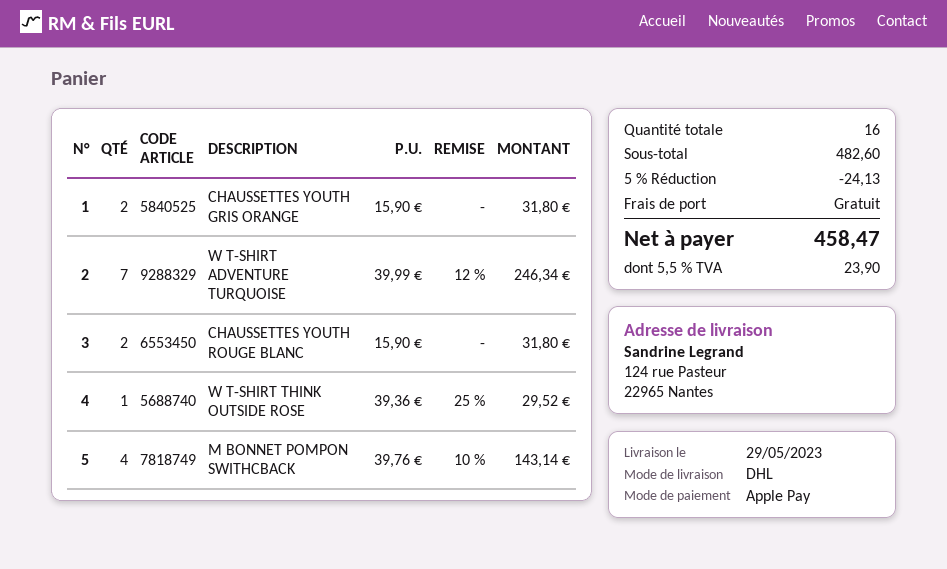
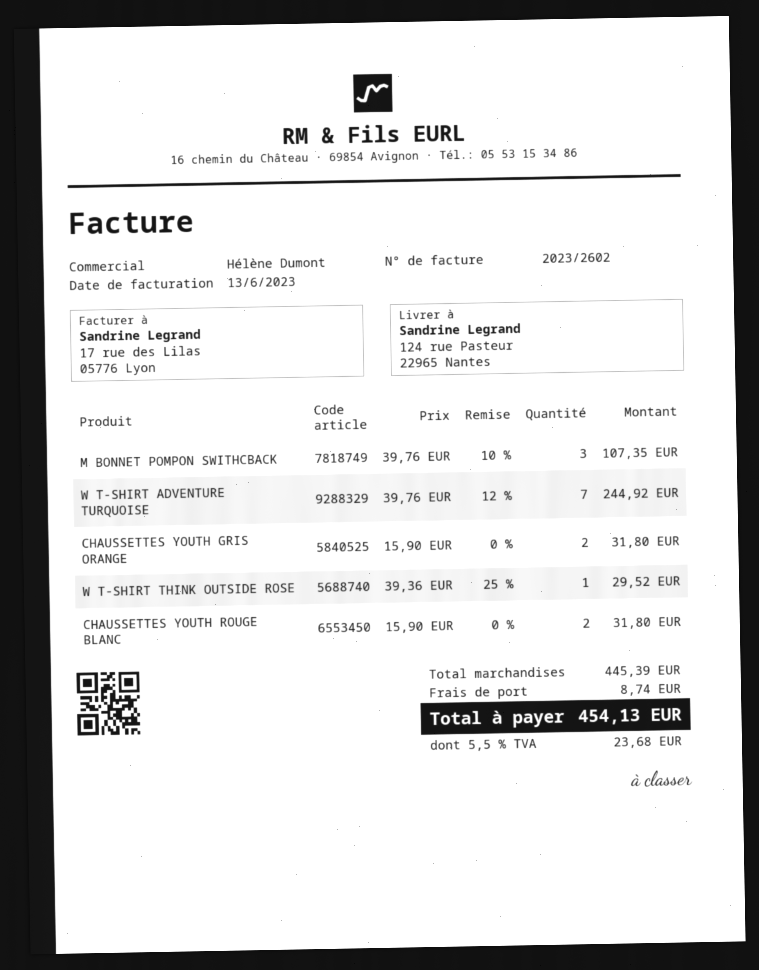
W T-SHIRT ADVENTURE TURQUOISE: 7 x 39.99 - 12% = 246.34 -> 7 x 39.76 - 12% = 244.92
M BONNET POMPON SWITHCBACK: 4 x 39.76 - 10% = 143.14 -> 3 x 39.76 - 10% = 107.35
subtotal: 482.60 -> 445.39
discount: 5% = 24.13 -> none
shipping: 0.00 -> 8.74
tax: 5.5% = 23.90 -> 5.5% = 23.68
total: 458.47 -> 454.13

